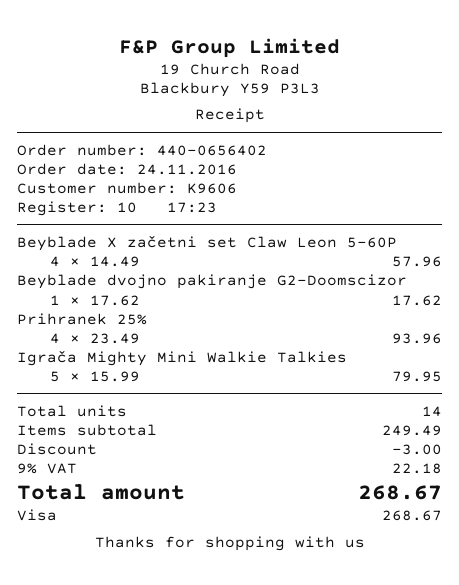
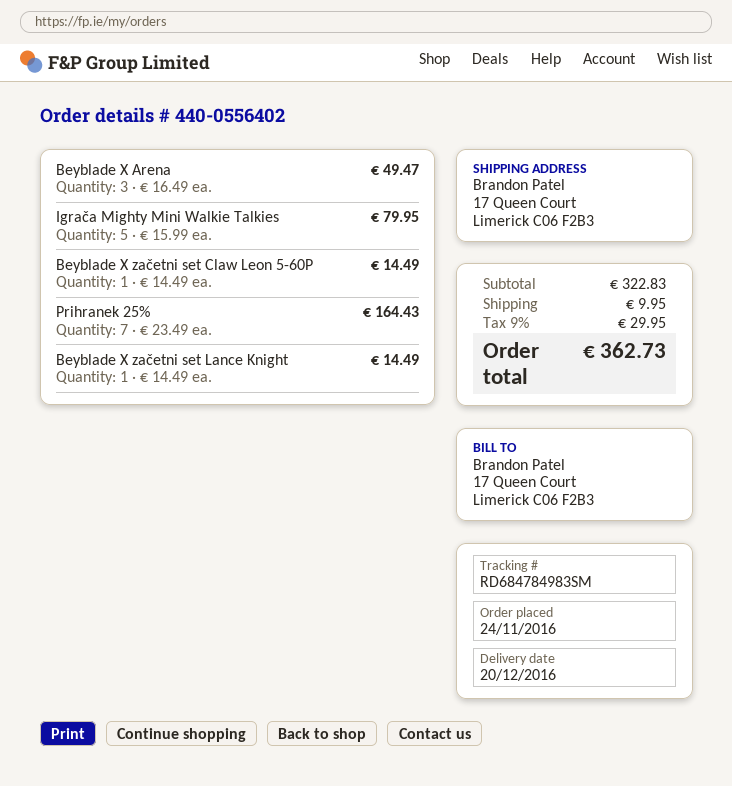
order number: 440-0656402 -> 440-0556402
Beyblade X začetni set Claw Leon 5-60P: 4 x 14.49 = 57.96 -> 1 x 14.49 = 14.49
Beyblade dvojno pakiranje G2-Doomscizor: 1 x 17.62 = 17.62 -> none
Prihranek 25%: 4 x 23.49 = 93.96 -> 7 x 23.49 = 164.43
Beyblade X Arena: none -> 3 x 16.49 = 49.47
Beyblade X začetni set Lance Knight: none -> 1 x 14.49 = 14.49
subtotal: 249.49 -> 322.83
discount: 3.00 -> none
shipping: none -> 9.95
tax: 9% = 22.18 -> 9% = 29.95
total: 268.67 -> 362.73

